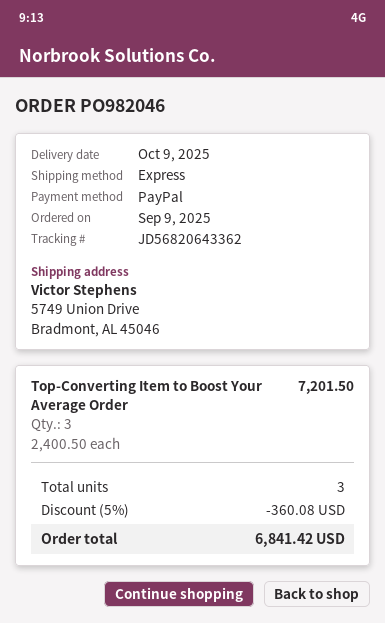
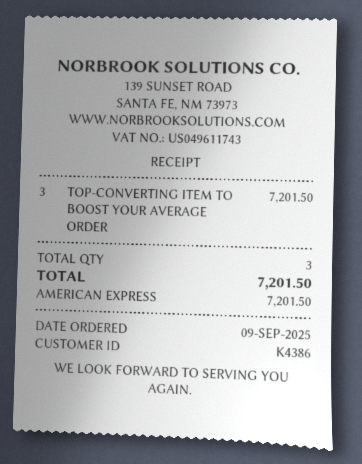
payment method: PayPal -> American Express
discount: 5% = 360.08 -> none
total: 6841.42 -> 7201.50

